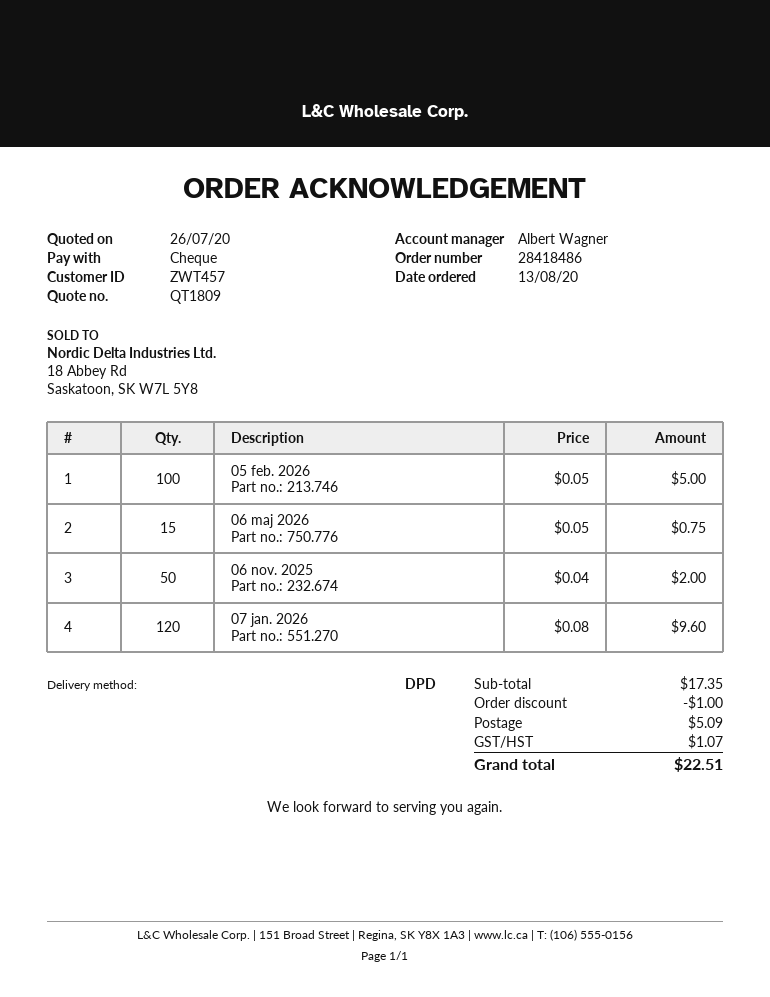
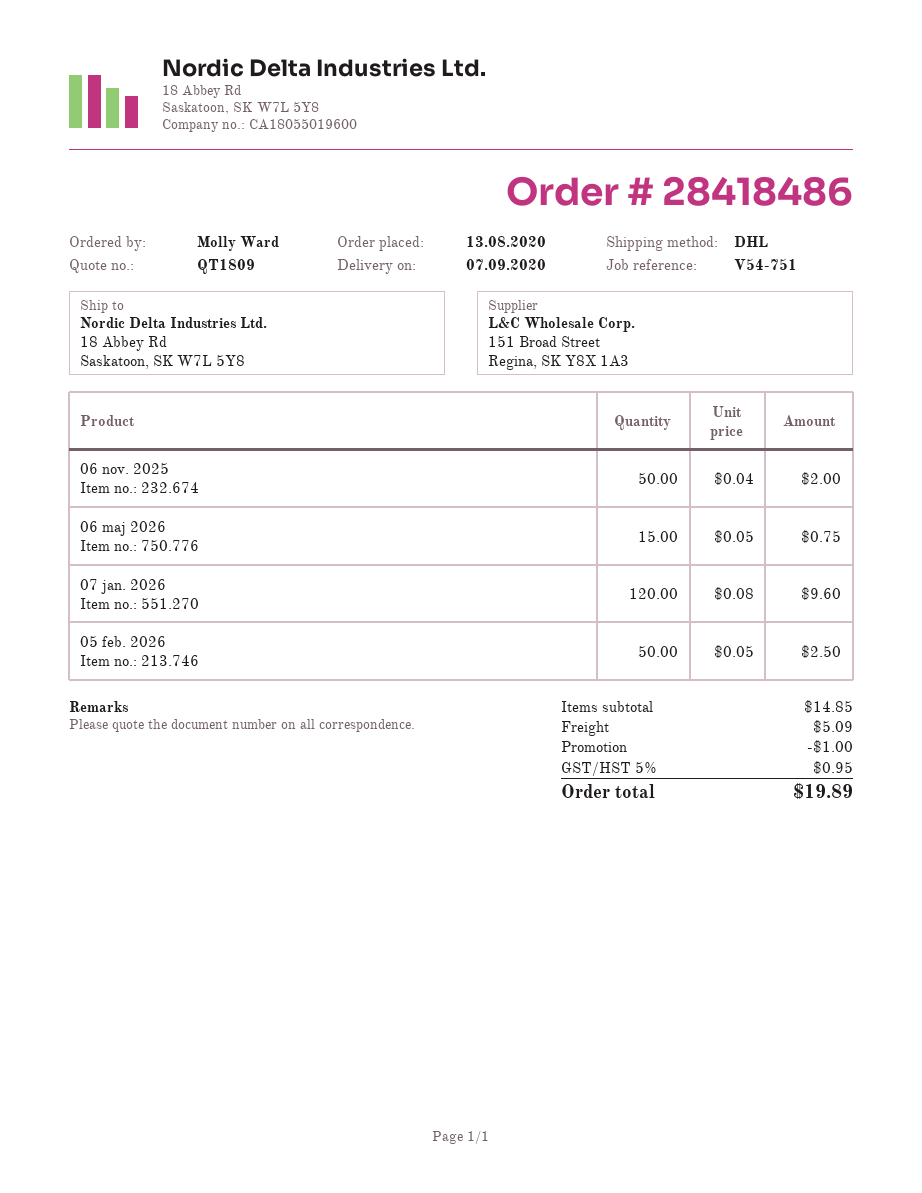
shipping method: DPD -> DHL
05 feb. 2026: 100 x 0.05 = 5.00 -> 50 x 0.05 = 2.50
subtotal: 17.35 -> 14.85
tax: 1.07 -> 0.95
total: 22.51 -> 19.89

